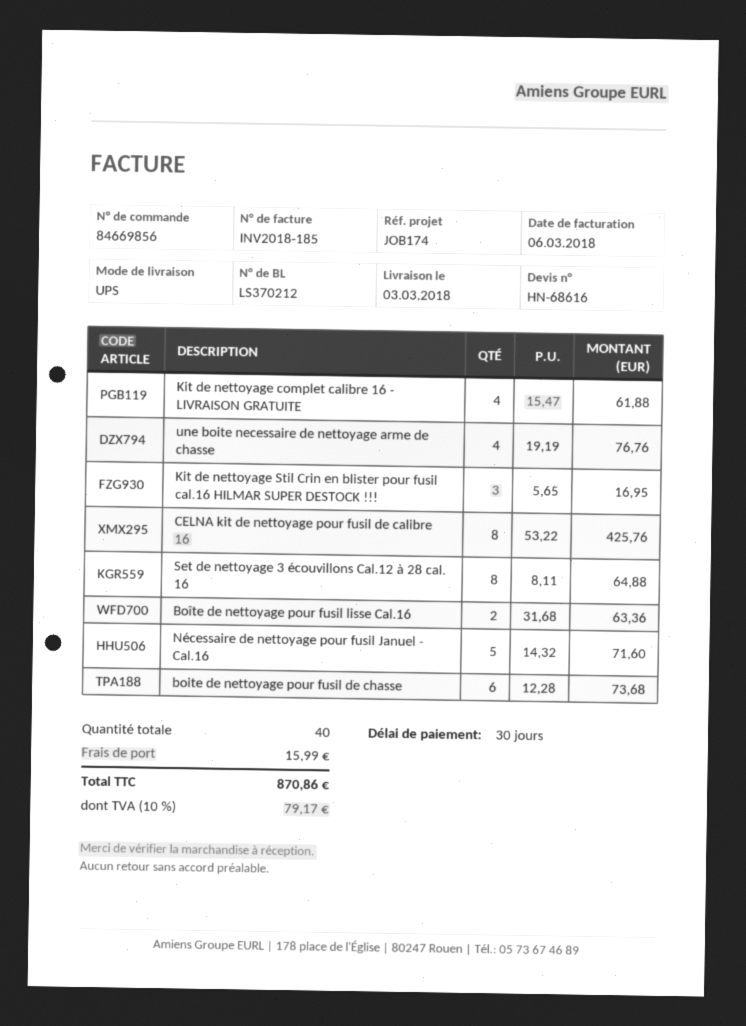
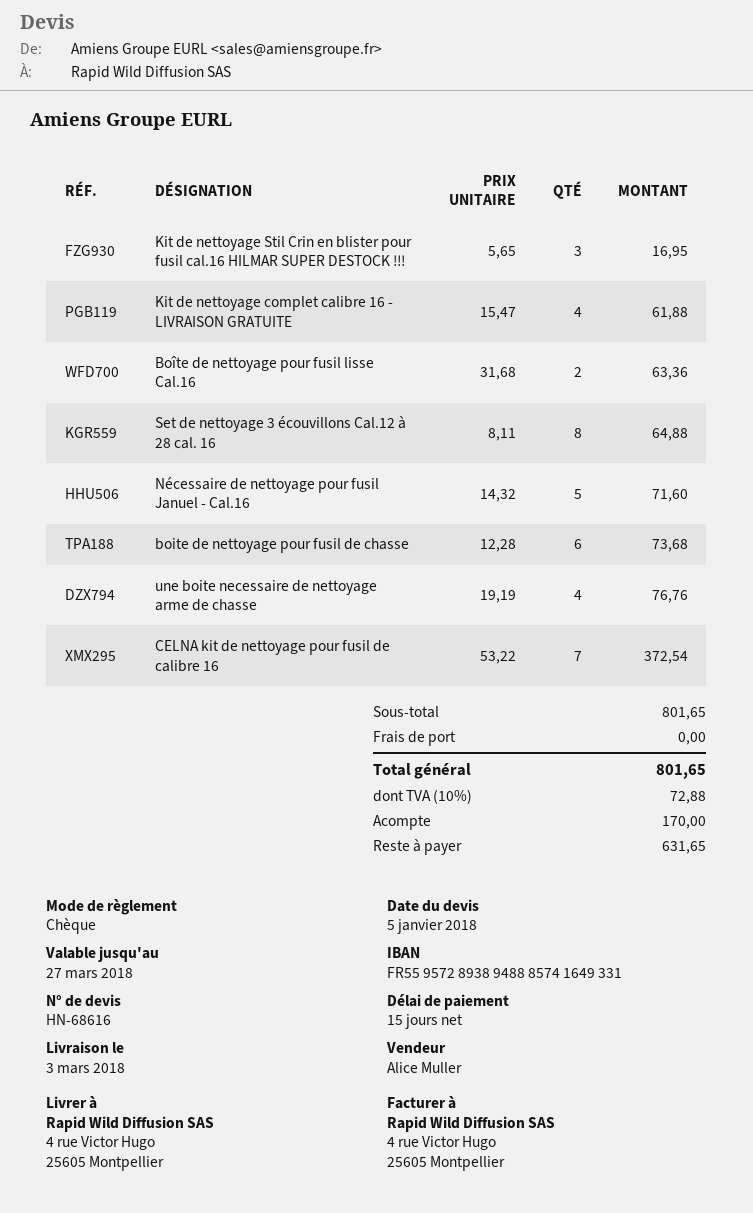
payment terms: 30 days -> 15 days
CELNA kit de nettoyage pour fusil de calibre 16: 8 x 53.22 = 425.76 -> 7 x 53.22 = 372.54
shipping: 15.99 -> 0.00
tax: 10% = 79.17 -> 10% = 72.88
total: 870.86 -> 801.65

